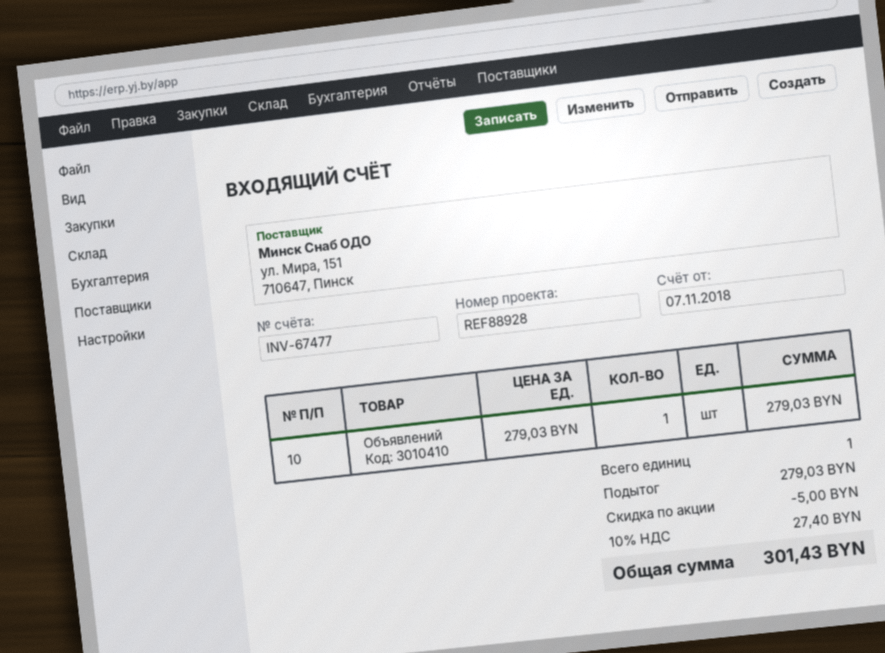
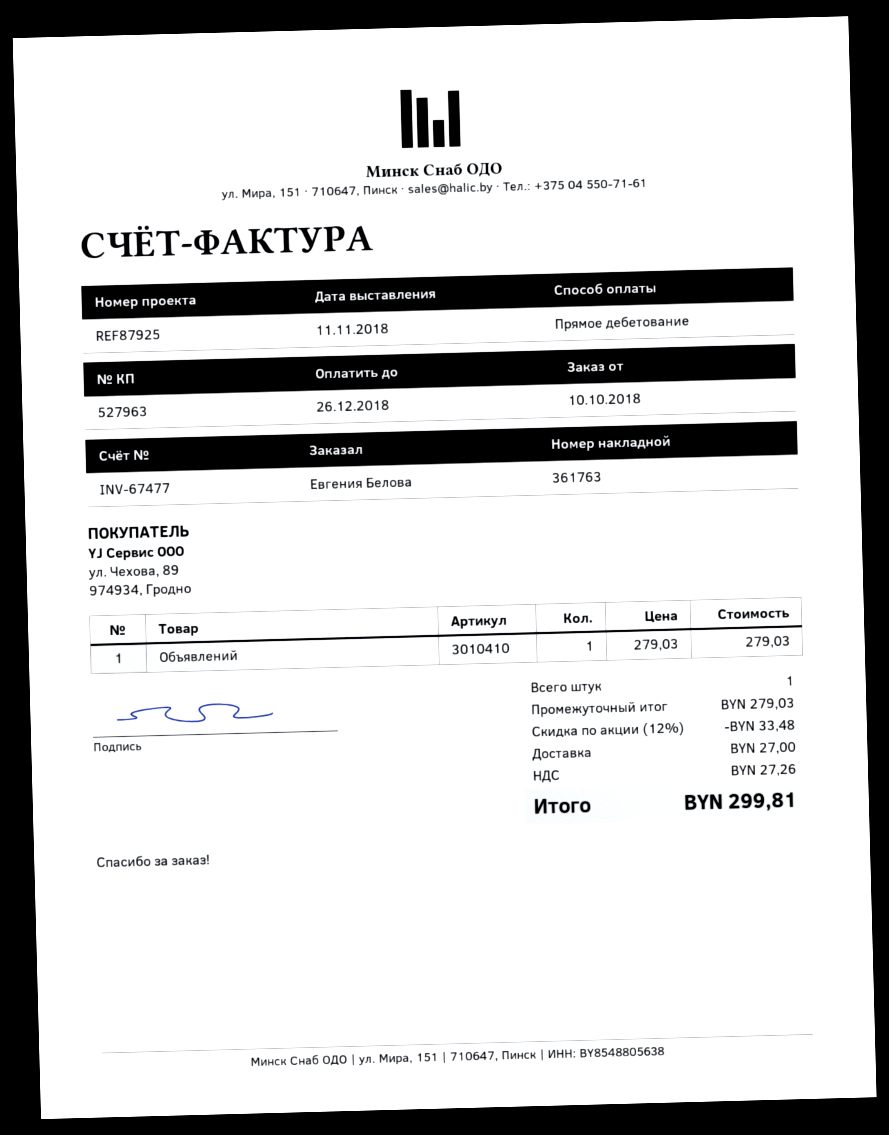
invoice date: 2018-11-07 -> 2018-11-11
reference: REF88928 -> REF87925
discount: 5.00 -> 33.48
shipping: none -> 27.00
tax: 27.40 -> 27.26
total: 301.43 -> 299.81

